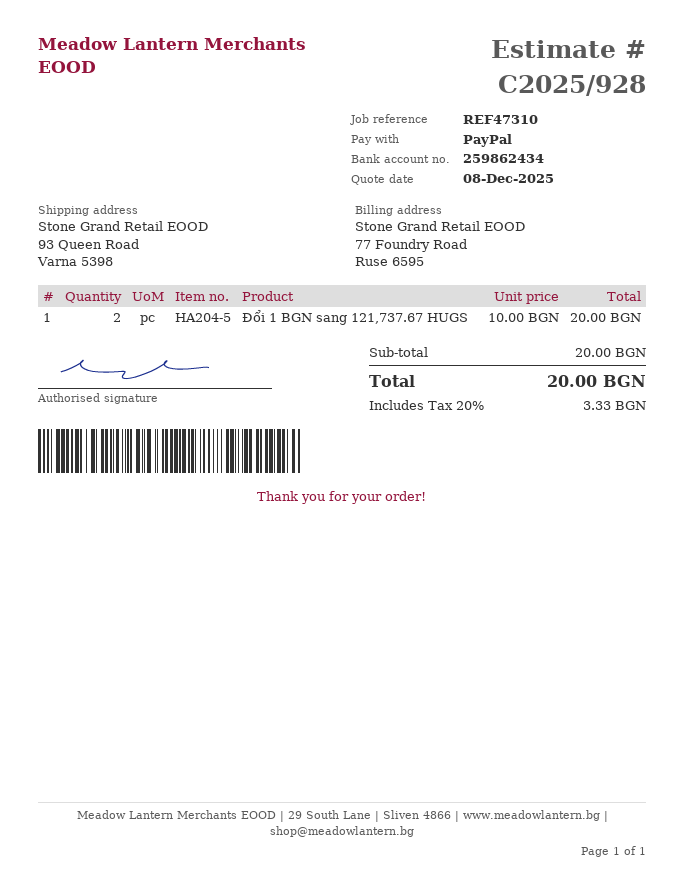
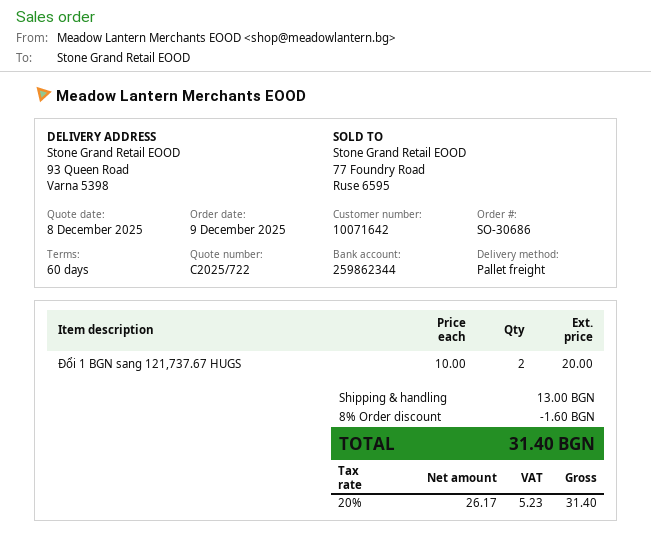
quote number: C2025/928 -> C2025/722
bank account: 259862434 -> 259862344
discount: none -> 8% = 1.60
shipping: none -> 13.00
tax: 20% = 3.33 -> 20% = 5.23
total: 20.00 -> 31.40

